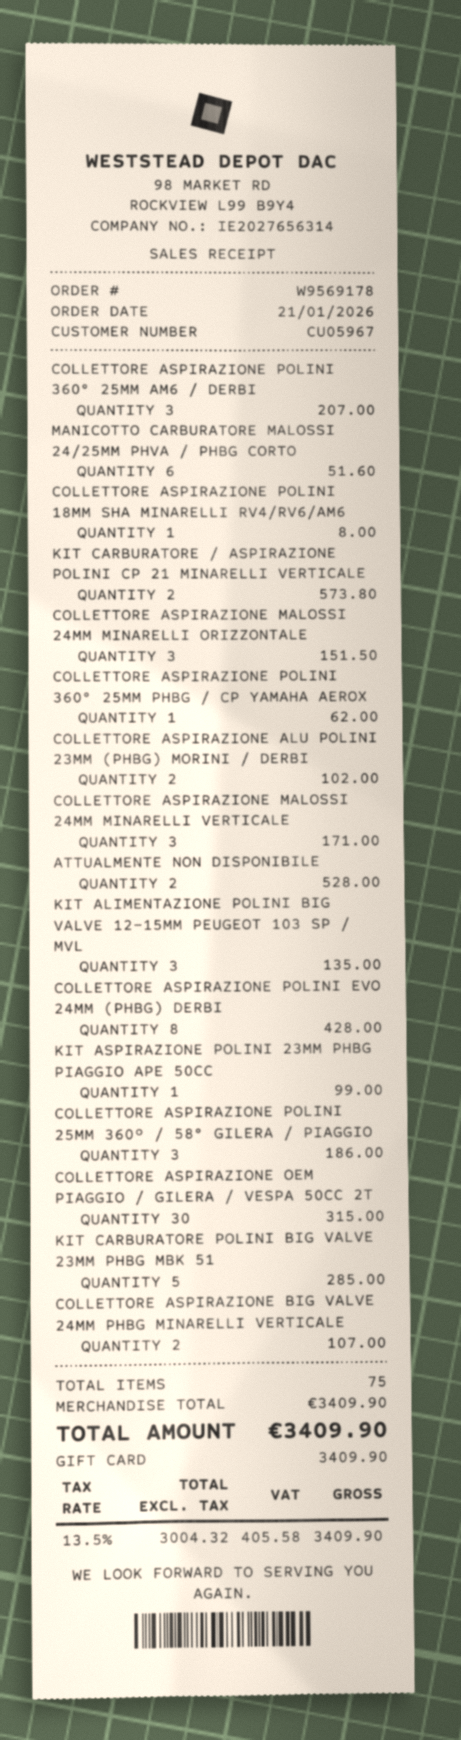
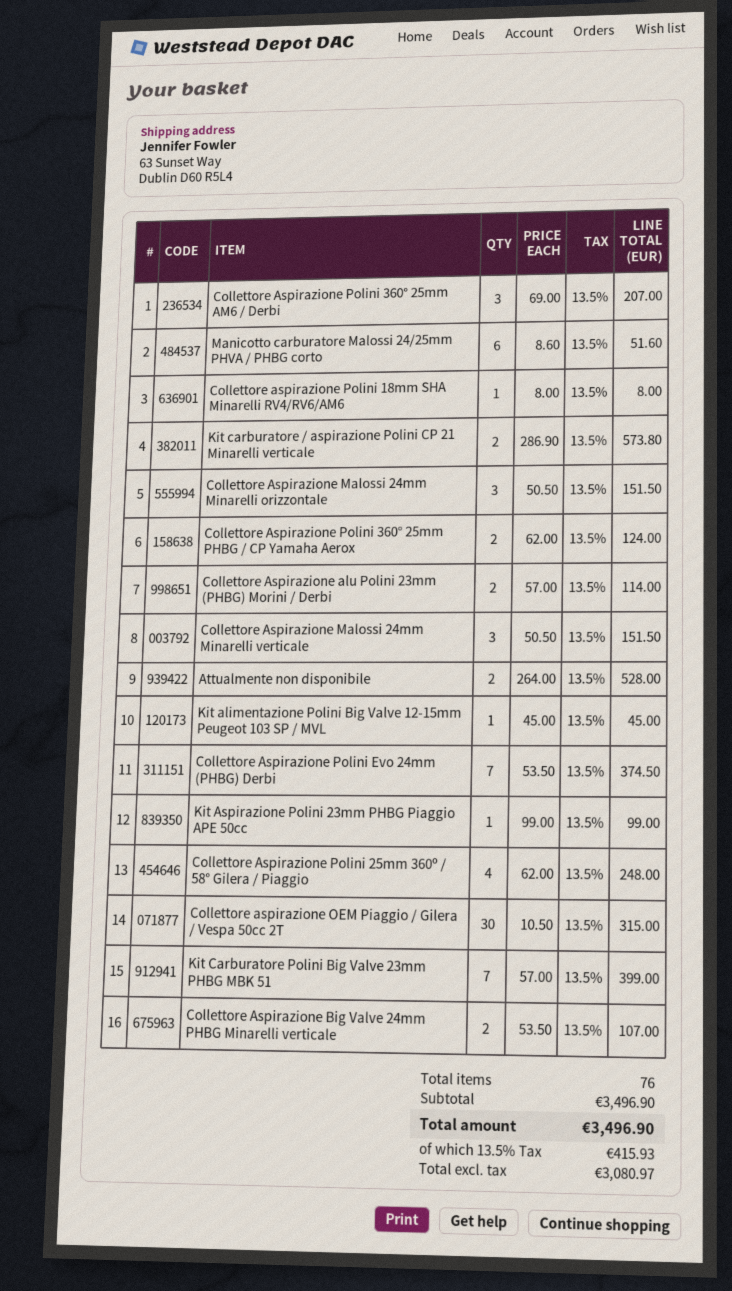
COLLETTORE ASPIRAZIONE POLINI 360° 25MM PHBG / CP YAMAHA AEROX: 1 for 62.00 -> 2 for 124.00
COLLETTORE ASPIRAZIONE ALU POLINI 23MM (PHBG) MORINI / DERBI: 2 for 102.00 -> 2 for 114.00
COLLETTORE ASPIRAZIONE MALOSSI 24MM MINARELLI VERTICALE: 3 for 171.00 -> 3 for 151.50
KIT ALIMENTAZIONE POLINI BIG VALVE 12-15MM PEUGEOT 103 SP / MVL: 3 for 135.00 -> 1 for 45.00
COLLETTORE ASPIRAZIONE POLINI EVO 24MM (PHBG) DERBI: 8 for 428.00 -> 7 for 374.50
COLLETTORE ASPIRAZIONE POLINI 25MM 360º / 58° GILERA / PIAGGIO: 3 for 186.00 -> 4 for 248.00
KIT CARBURATORE POLINI BIG VALVE 23MM PHBG MBK 51: 5 for 285.00 -> 7 for 399.00
total quantity: 75 -> 76
subtotal: 3409.90 -> 3496.90
net: 3004.32 -> 3080.97
tax: 13.5% = 405.58 -> 13.5% = 415.93
total: 3409.90 -> 3496.90

